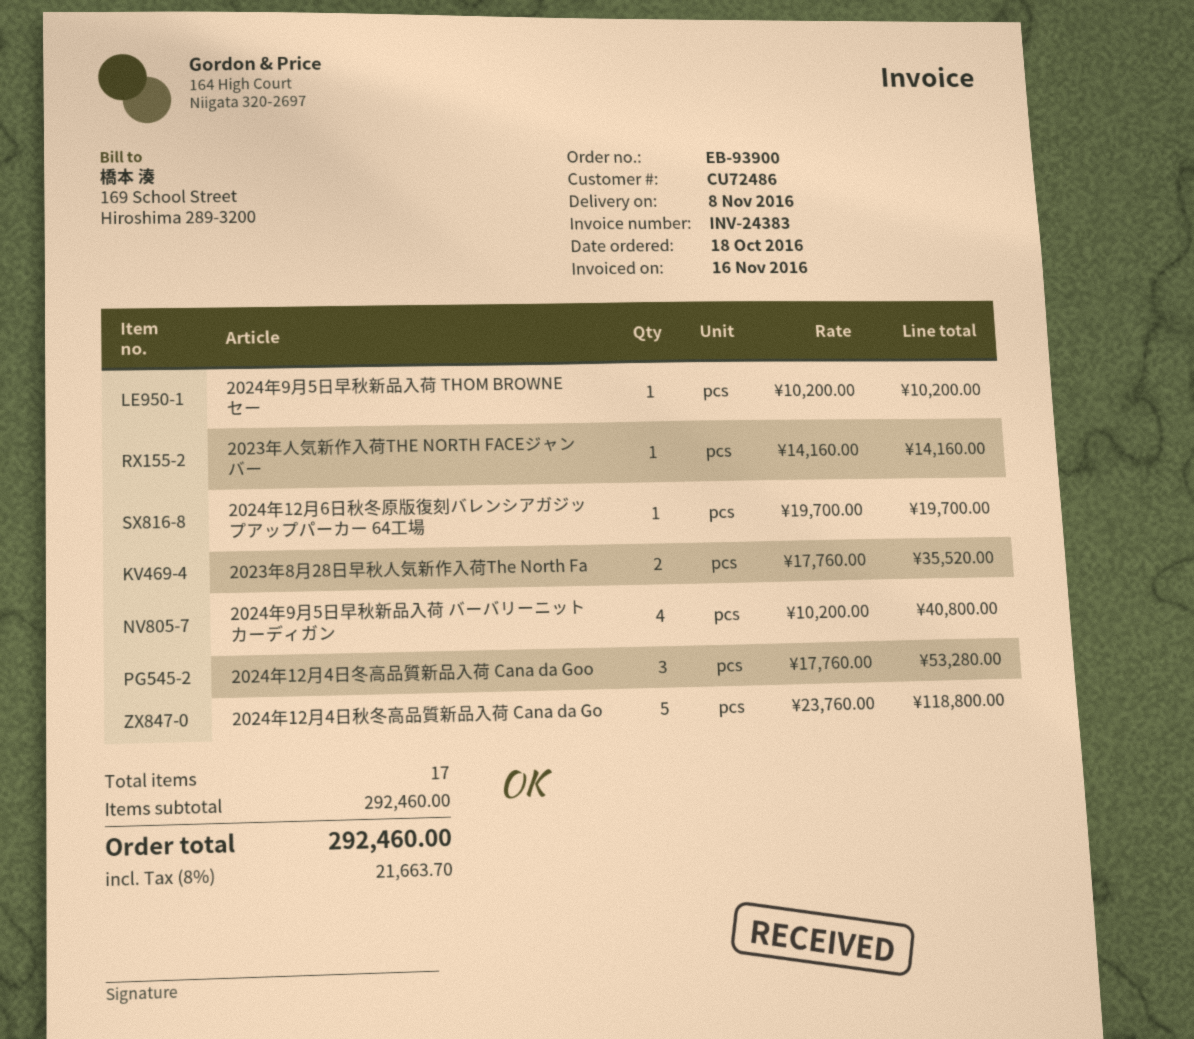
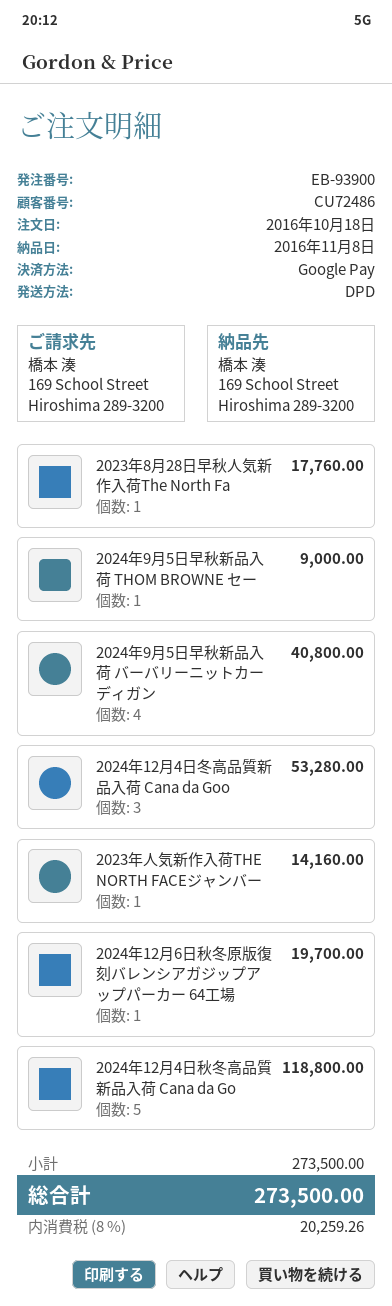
2024年9月5日早秋新品入荷 THOM BROWNE セー: 1 for 10200.00 -> 1 for 9000.00
2023年8月28日早秋人気新作入荷The North Fa: 2 for 35520.00 -> 1 for 17760.00
subtotal: 292460.00 -> 273500.00
tax: 8% = 21663.70 -> 8% = 20259.26
total: 292460.00 -> 273500.00

